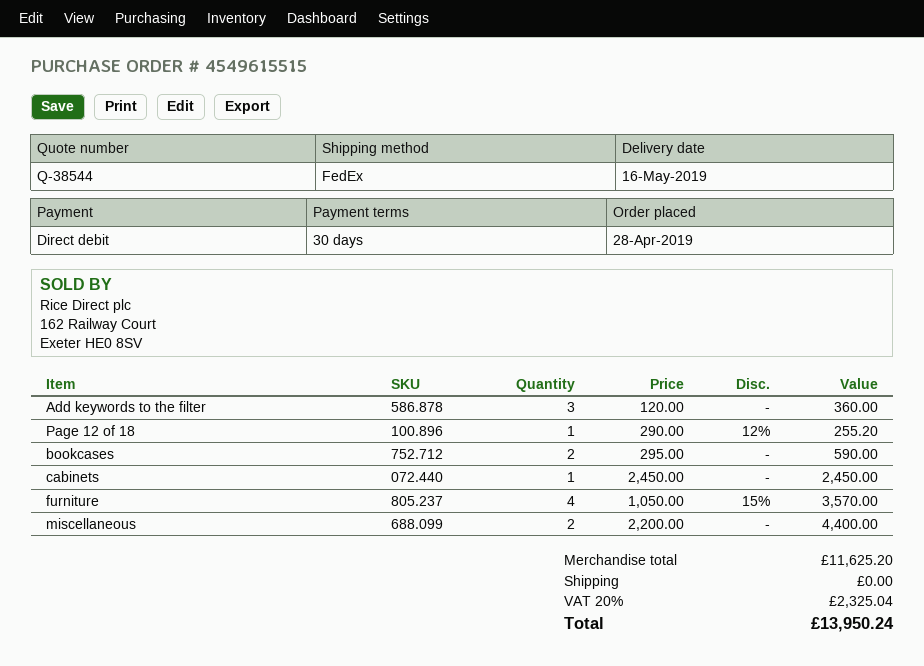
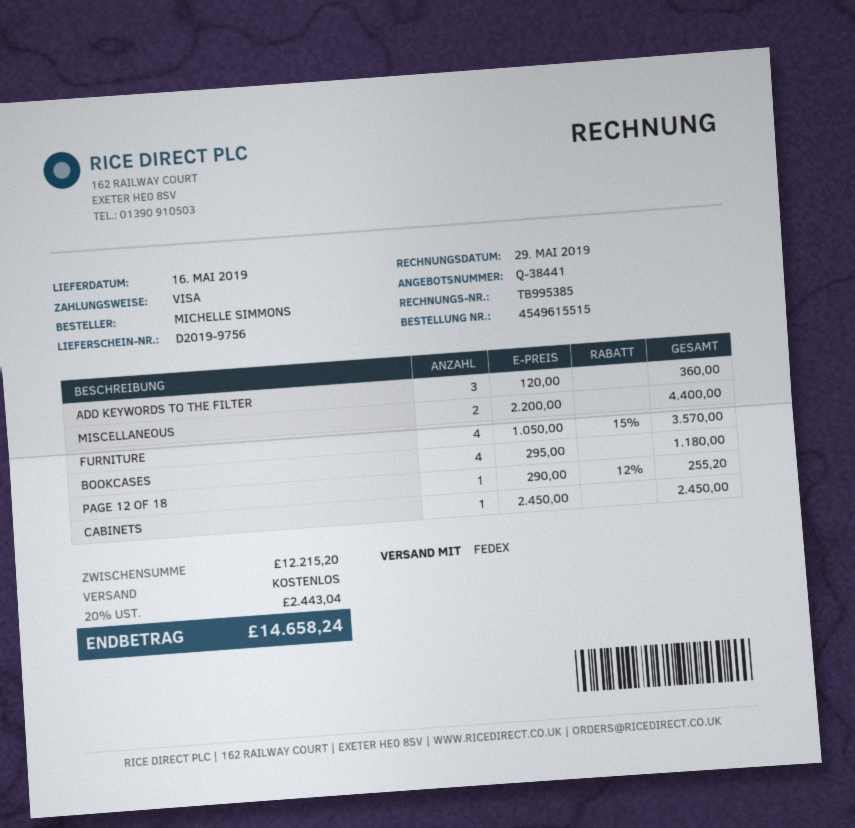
quote number: Q-38544 -> Q-38441
payment method: direct debit -> Visa
bookcases: 2 x 295.00 = 590.00 -> 4 x 295.00 = 1180.00
subtotal: 11625.20 -> 12215.20
tax: 20% = 2325.04 -> 20% = 2443.04
total: 13950.24 -> 14658.24

